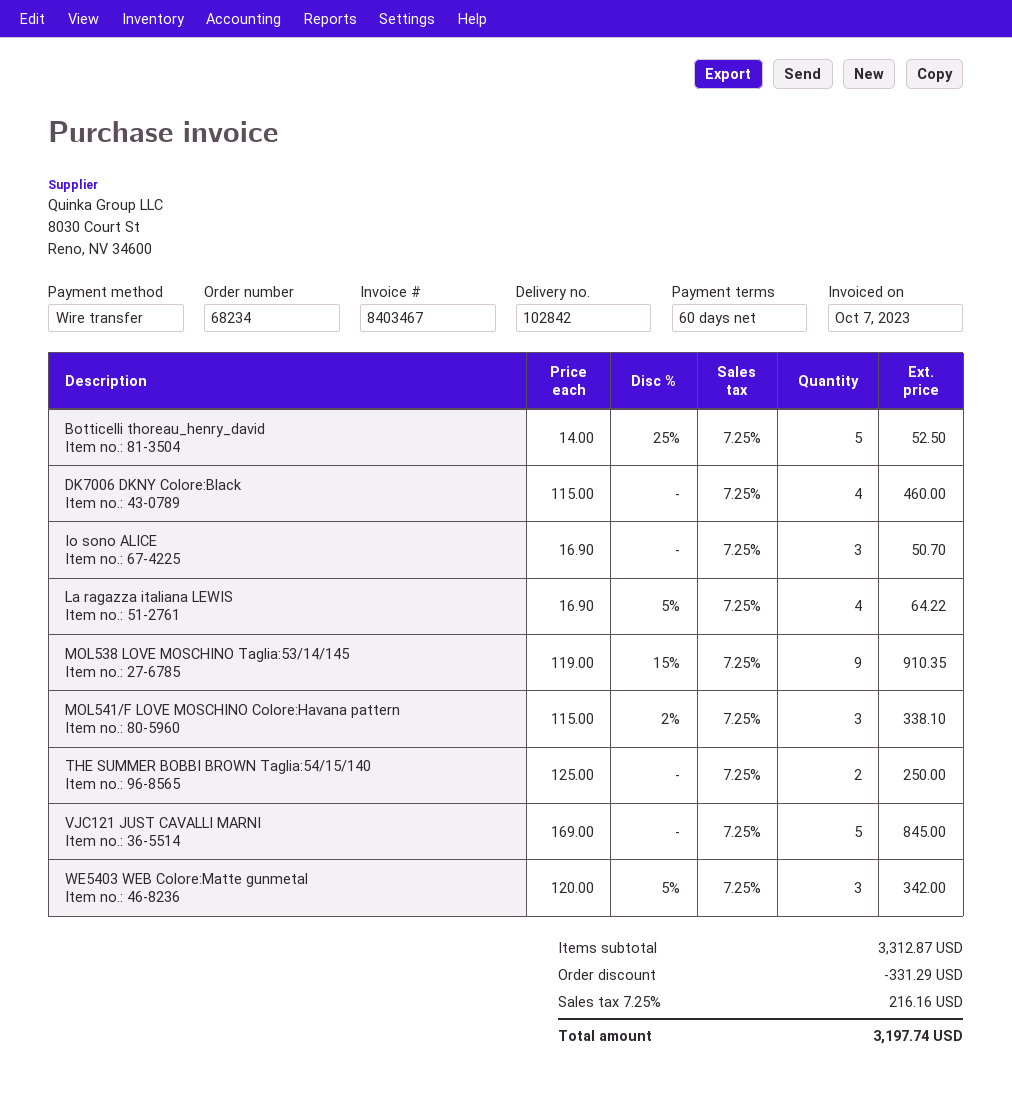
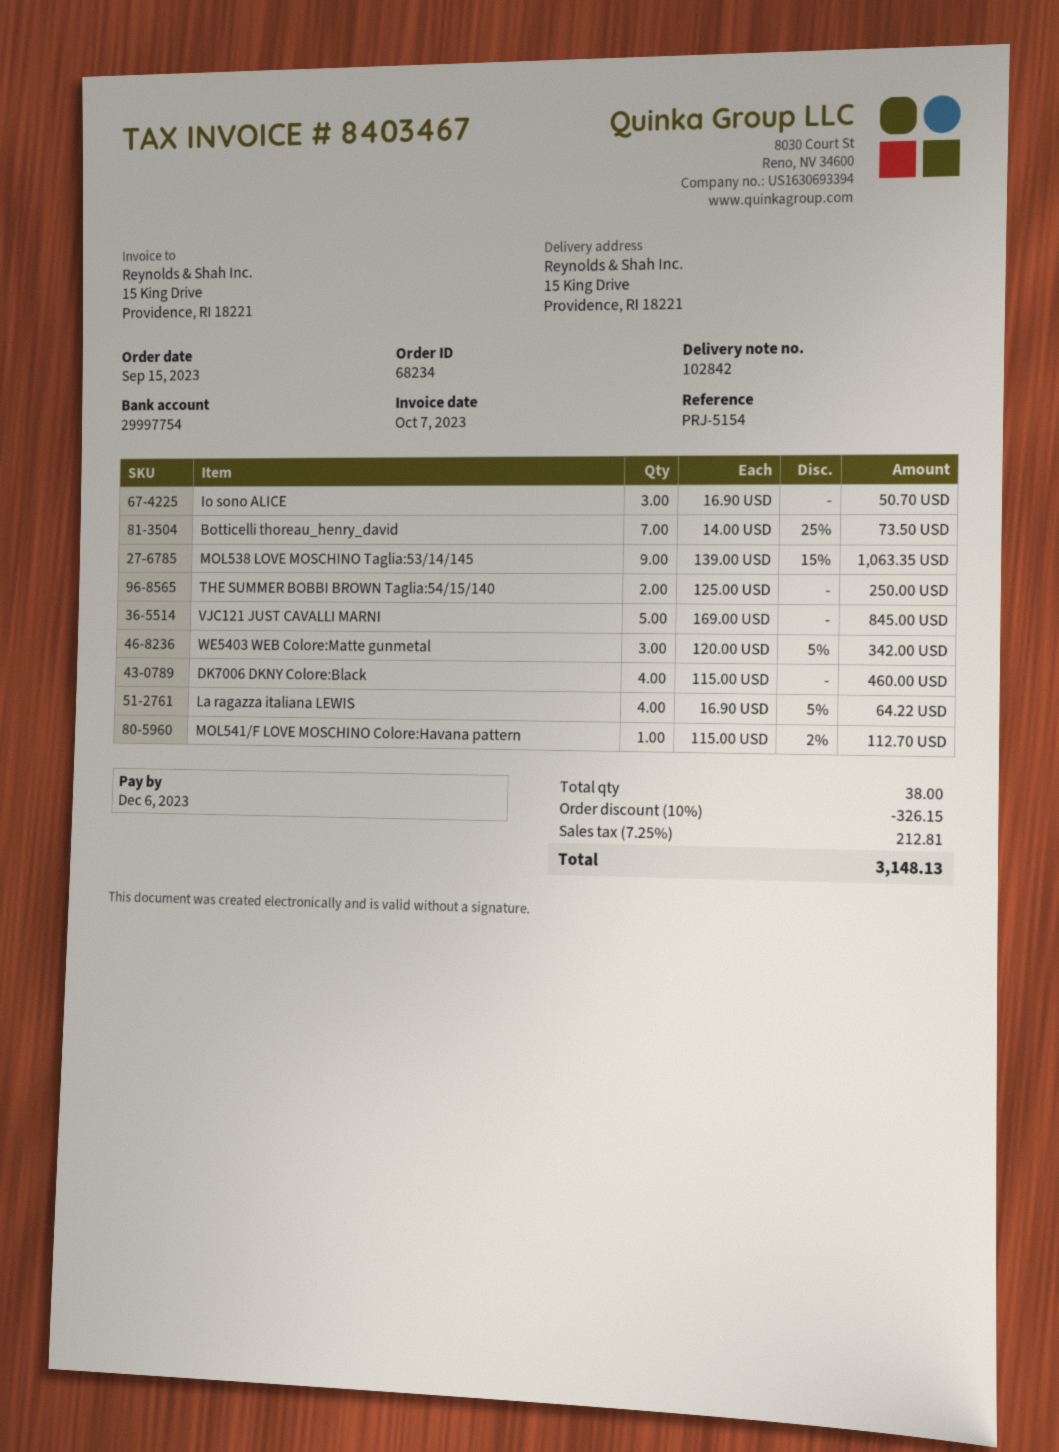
Botticelli thoreau_henry_david: 5 x 14.00 - 25% = 52.50 -> 7 x 14.00 - 25% = 73.50
MOL538 LOVE MOSCHINO Taglia:53/14/145: 9 x 119.00 - 15% = 910.35 -> 9 x 139.00 - 15% = 1063.35
MOL541/F LOVE MOSCHINO Colore:Havana pattern: 3 x 115.00 - 2% = 338.10 -> 1 x 115.00 - 2% = 112.70
discount: 331.29 -> 326.15
tax: 7.25% = 216.16 -> 7.25% = 212.81
total: 3197.74 -> 3148.13

